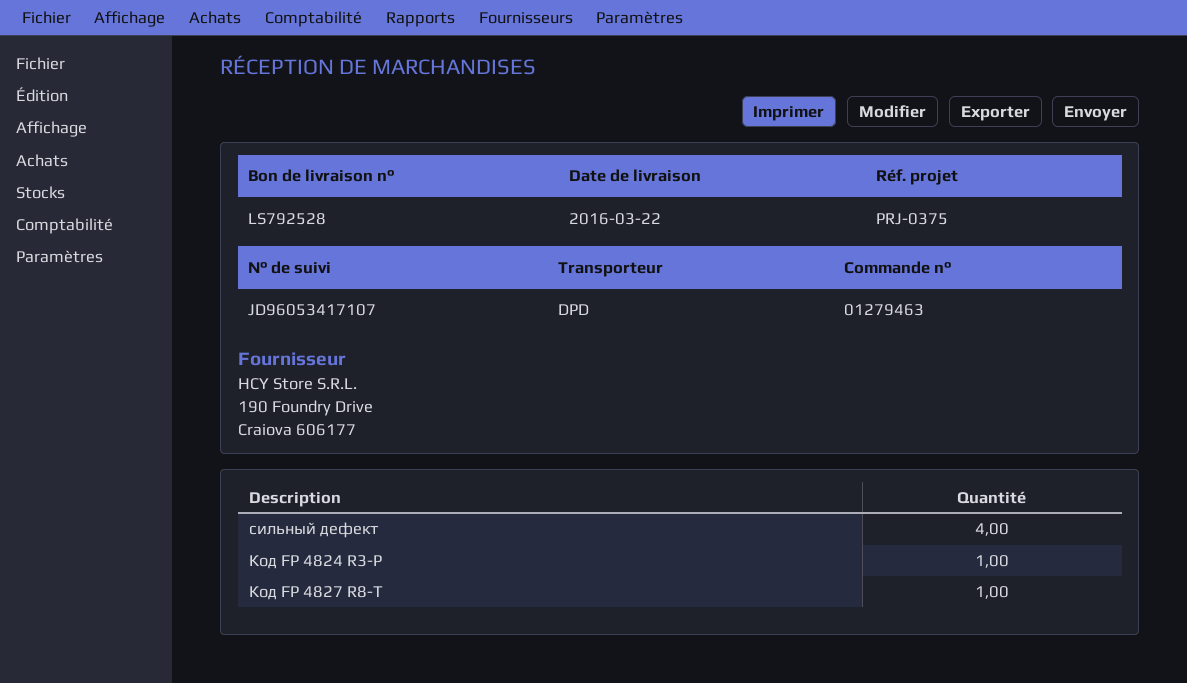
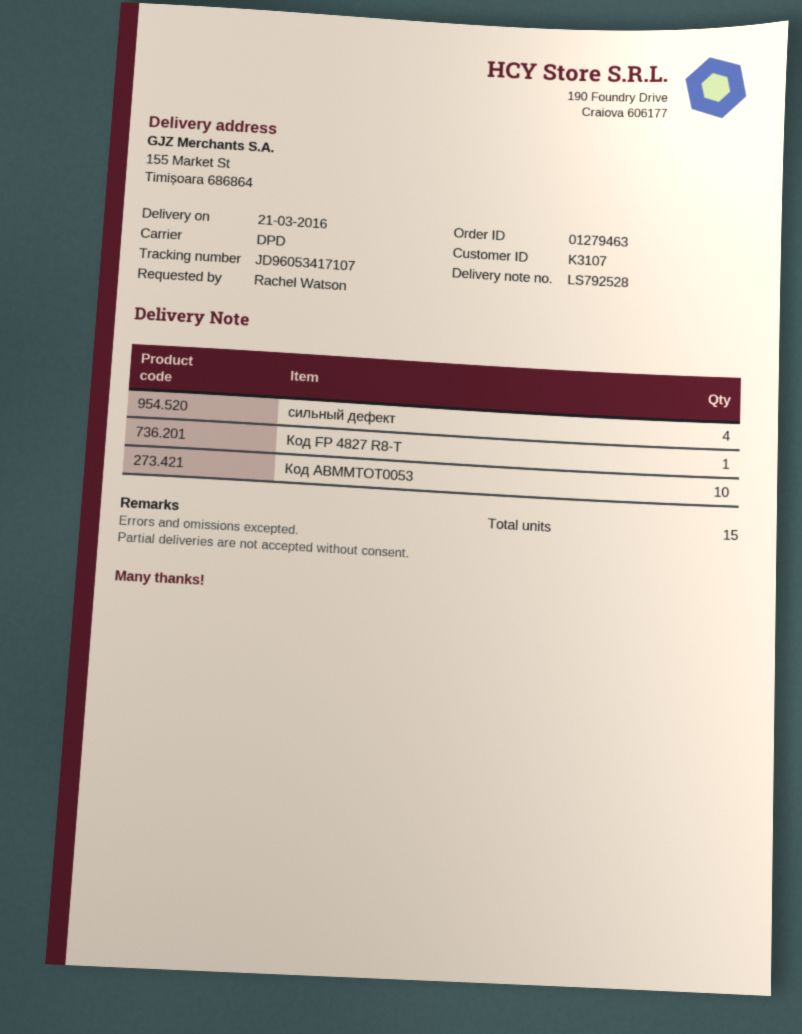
delivery date: 2016-03-22 -> 2016-03-21
Код FP 4824 R3-P: 1 -> none
Код ABMMTOT0053: none -> 10

